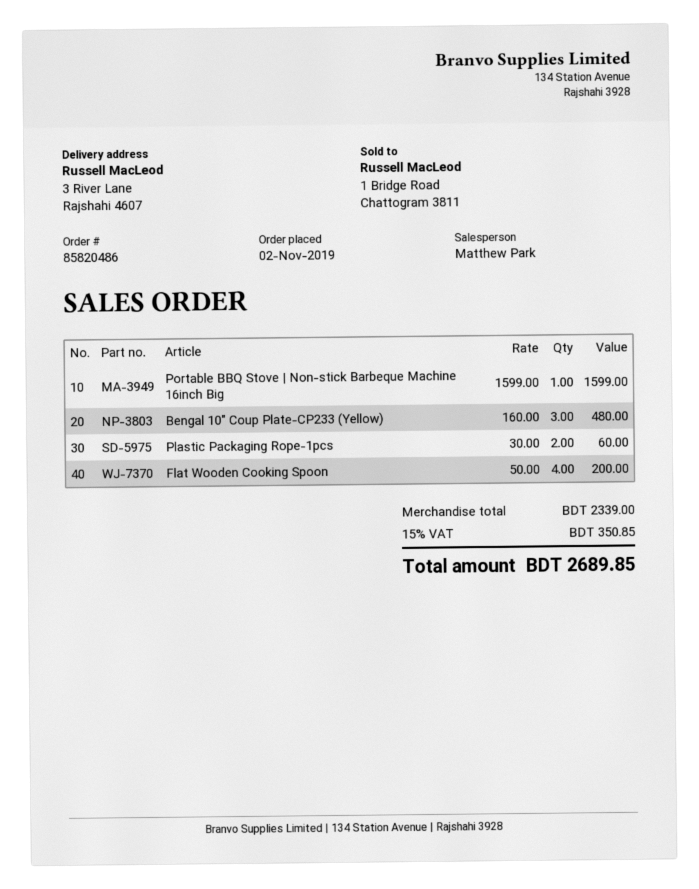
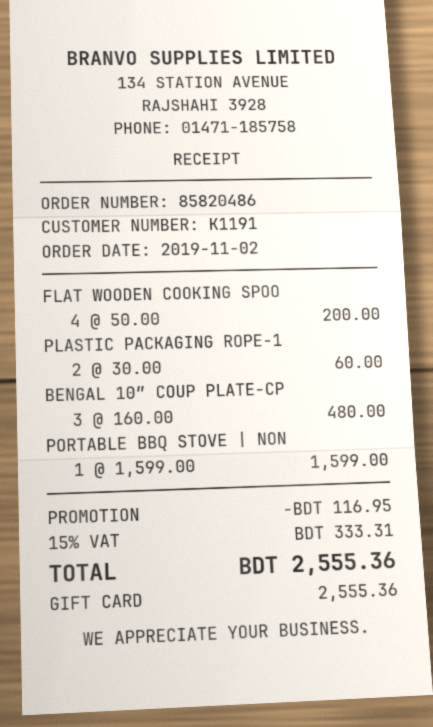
discount: none -> 116.95
tax: 15% = 350.85 -> 15% = 333.31
total: 2689.85 -> 2555.36

